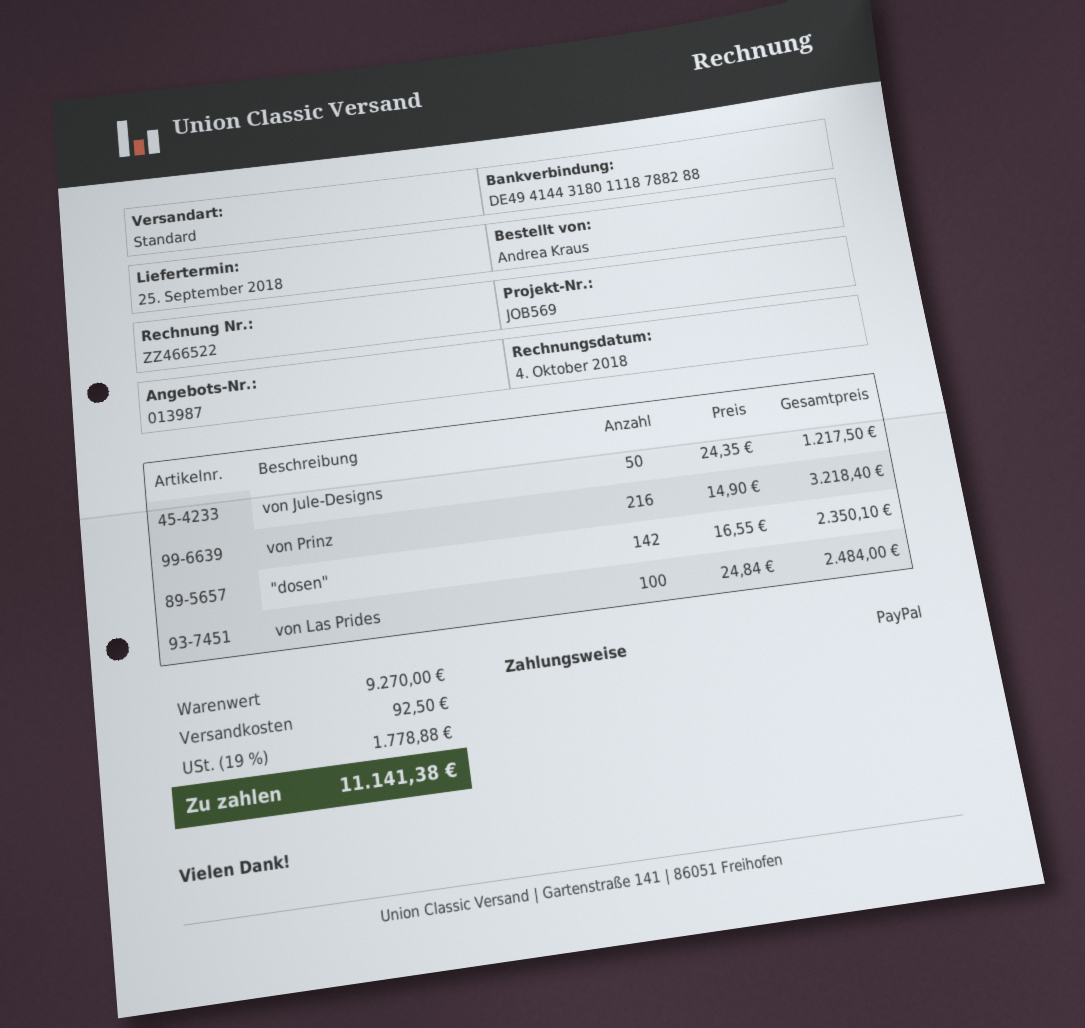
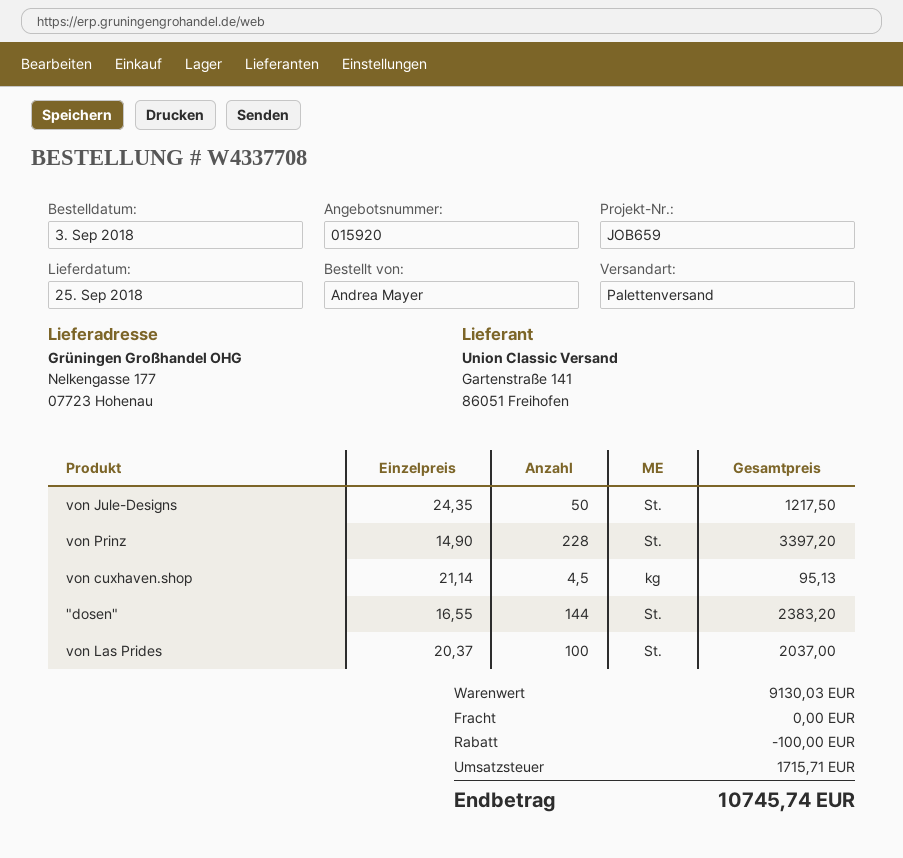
quote number: 013987 -> 015920
reference: JOB569 -> JOB659
ordered by: Andrea Kraus -> Andrea Mayer
shipping method: standard -> pallet freight
von Prinz: 216 x 14.90 = 3218.40 -> 228 x 14.90 = 3397.20
"dosen": 142 x 16.55 = 2350.10 -> 144 x 16.55 = 2383.20
von Las Prides: 100 x 24.84 = 2484.00 -> 100 x 20.37 = 2037.00
von cuxhaven.shop: none -> 4.5 x 21.14 = 95.13
subtotal: 9270.00 -> 9130.03
discount: none -> 100.00
shipping: 92.50 -> 0.00
tax: 1778.88 -> 1715.71
total: 11141.38 -> 10745.74

